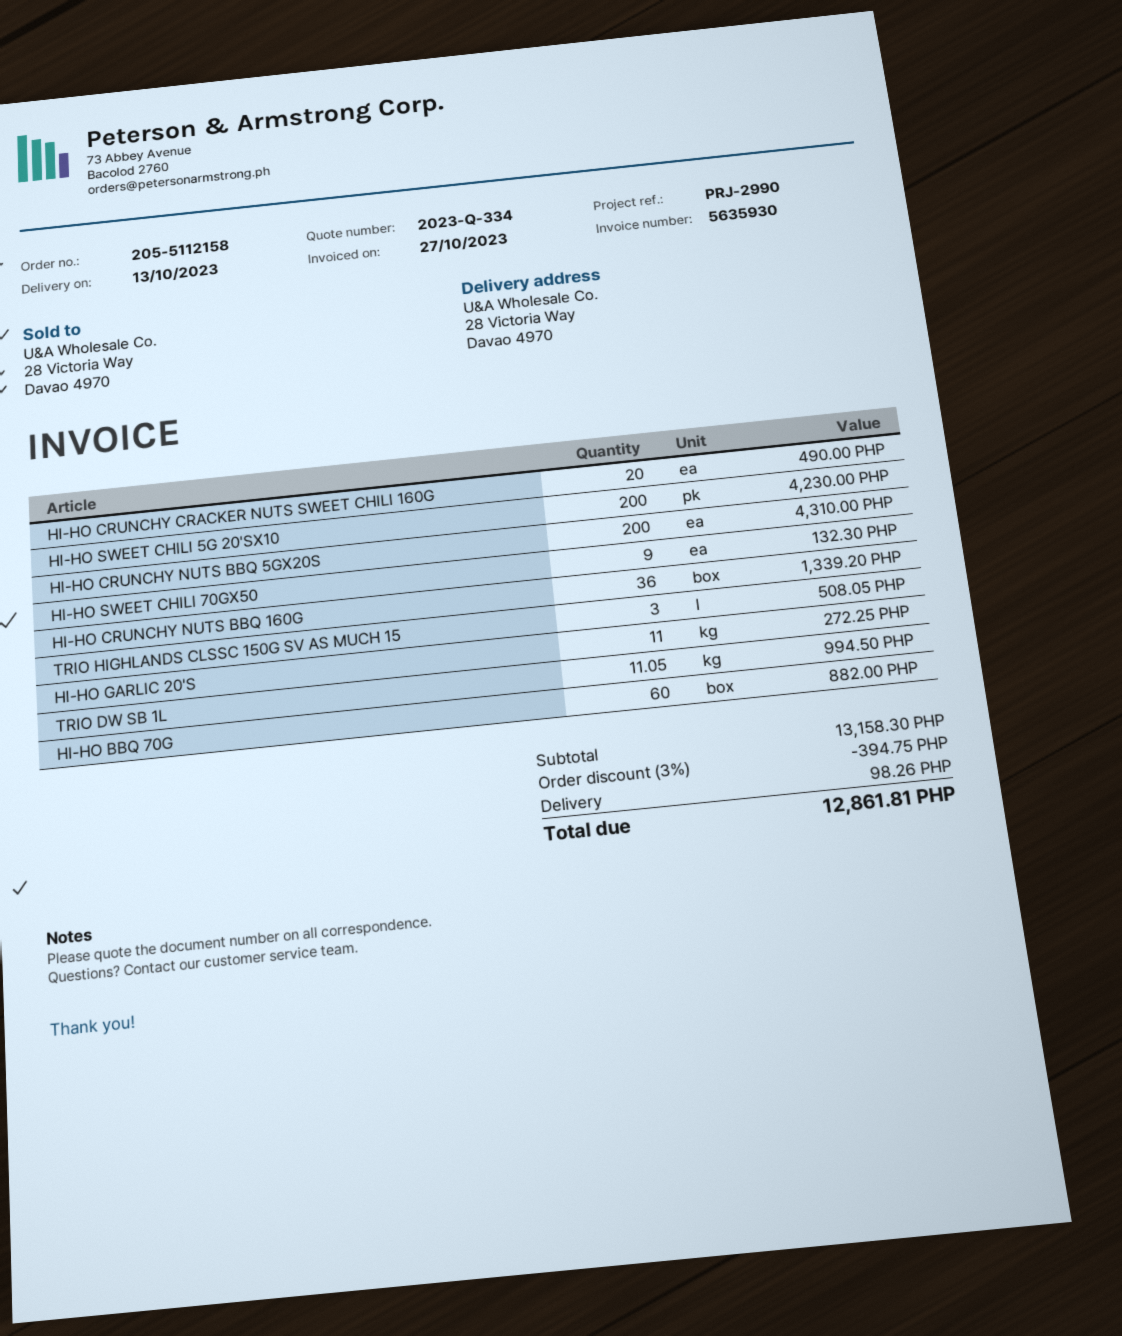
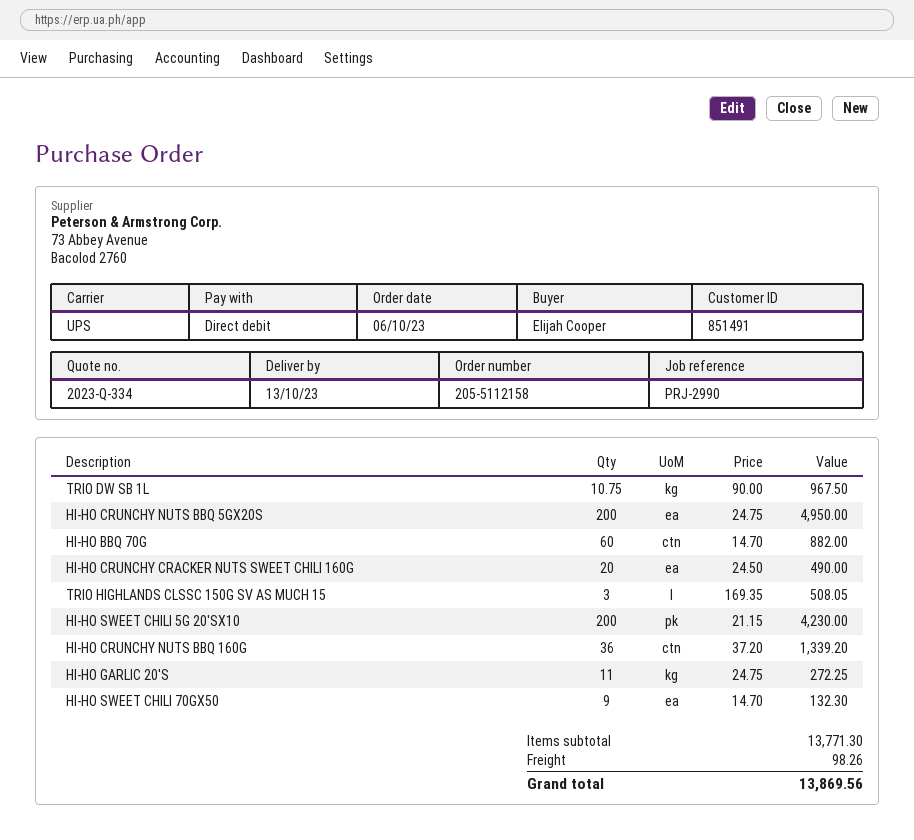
HI-HO CRUNCHY NUTS BBQ 5GX20S: 200 for 4310.00 -> 200 for 4950.00
TRIO DW SB 1L: 11.05 for 994.50 -> 10.75 for 967.50
subtotal: 13158.30 -> 13771.30
discount: 3% = 394.75 -> none
total: 12861.81 -> 13869.56

